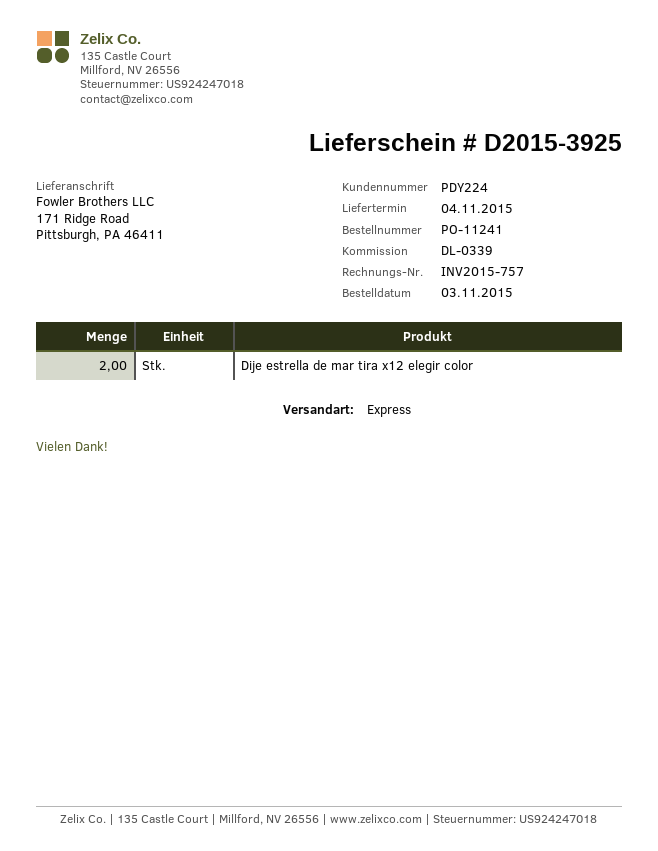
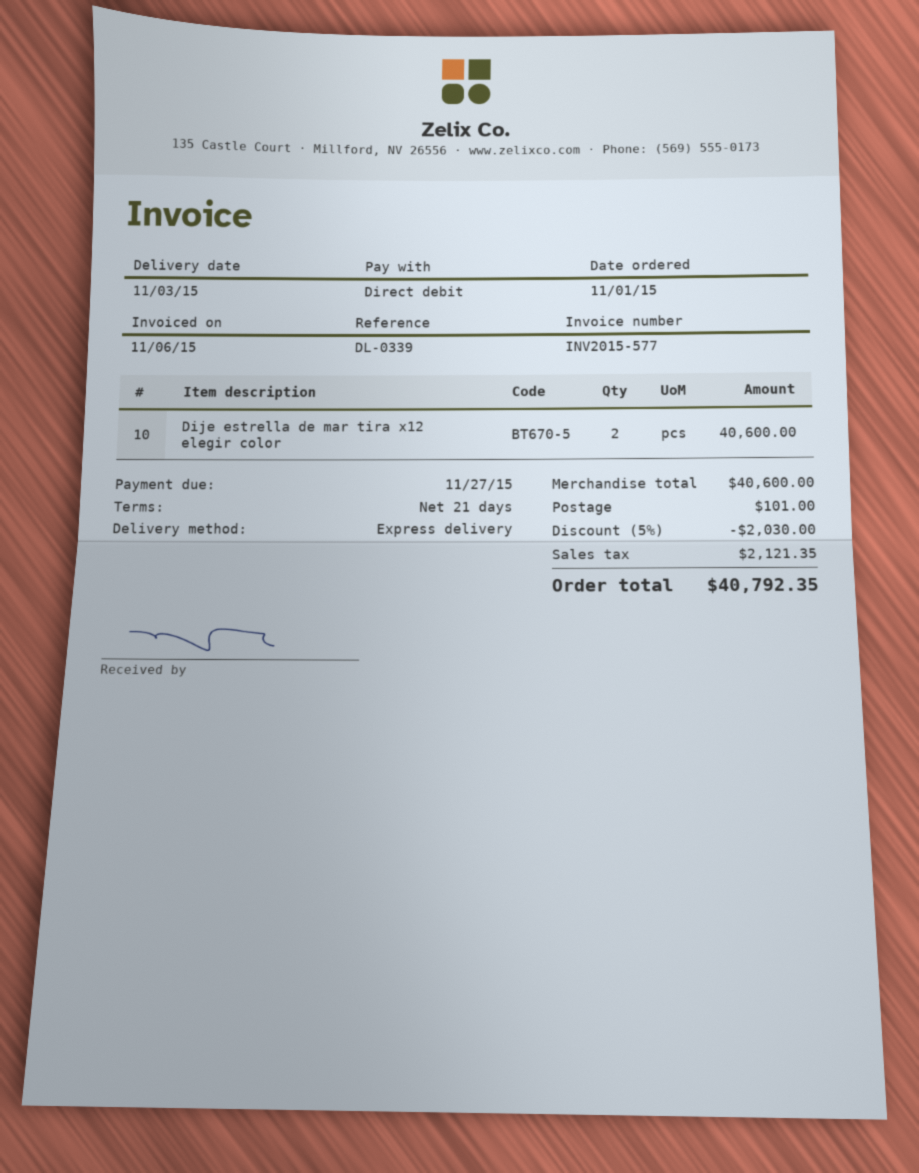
order date: 2015-11-03 -> 2015-11-01
delivery date: 2015-11-04 -> 2015-11-03
invoice number: INV2015-757 -> INV2015-577

